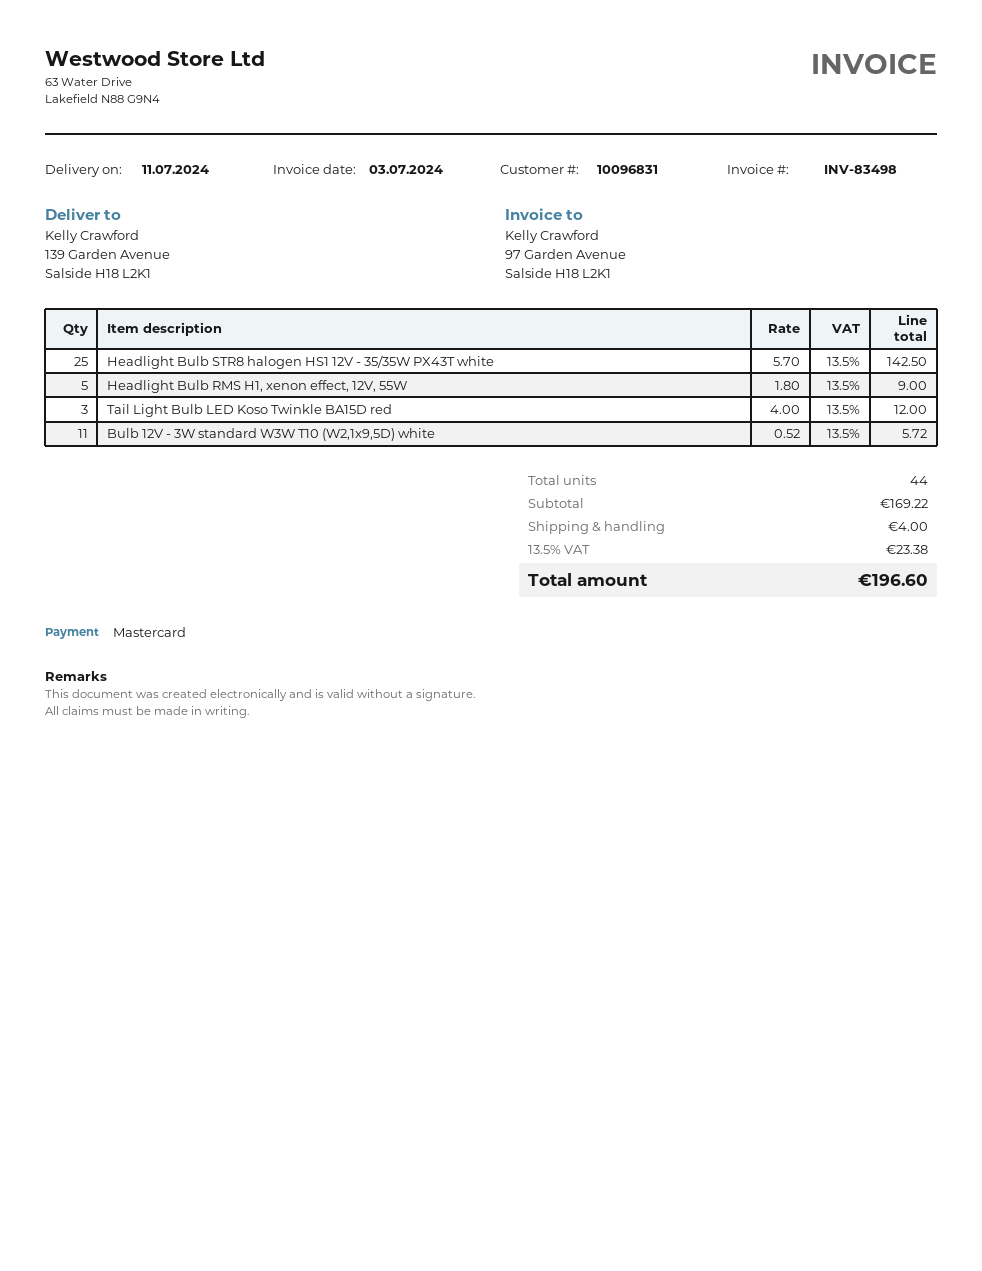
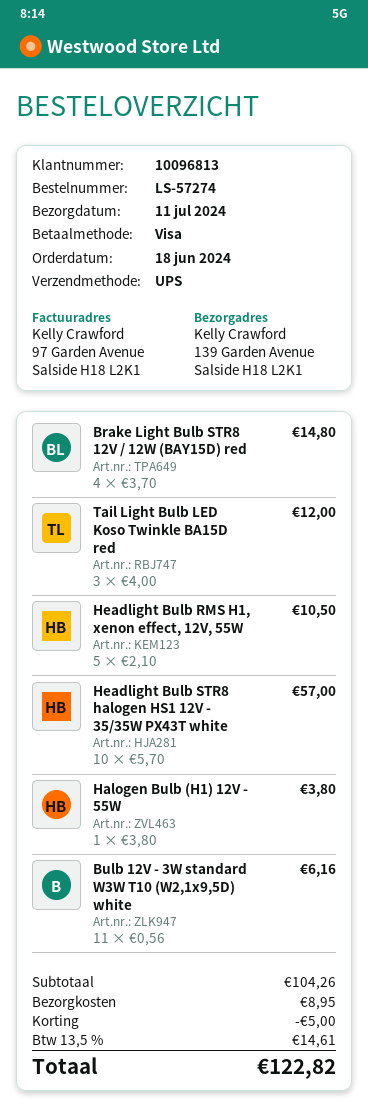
customer number: 10096831 -> 10096813
payment method: Mastercard -> Visa
Headlight Bulb STR8 halogen HS1 12V - 35/35W PX43T white: 25 x 5.70 = 142.50 -> 10 x 5.70 = 57.00
Headlight Bulb RMS H1, xenon effect, 12V, 55W: 5 x 1.80 = 9.00 -> 5 x 2.10 = 10.50
Bulb 12V - 3W standard W3W T10 (W2,1x9,5D) white: 11 x 0.52 = 5.72 -> 11 x 0.56 = 6.16
Brake Light Bulb STR8 12V / 12W (BAY15D) red: none -> 4 x 3.70 = 14.80
Halogen Bulb (H1) 12V - 55W: none -> 1 x 3.80 = 3.80
subtotal: 169.22 -> 104.26
discount: none -> 5.00
shipping: 4.00 -> 8.95
tax: 13.5% = 23.38 -> 13.5% = 14.61
total: 196.60 -> 122.82

